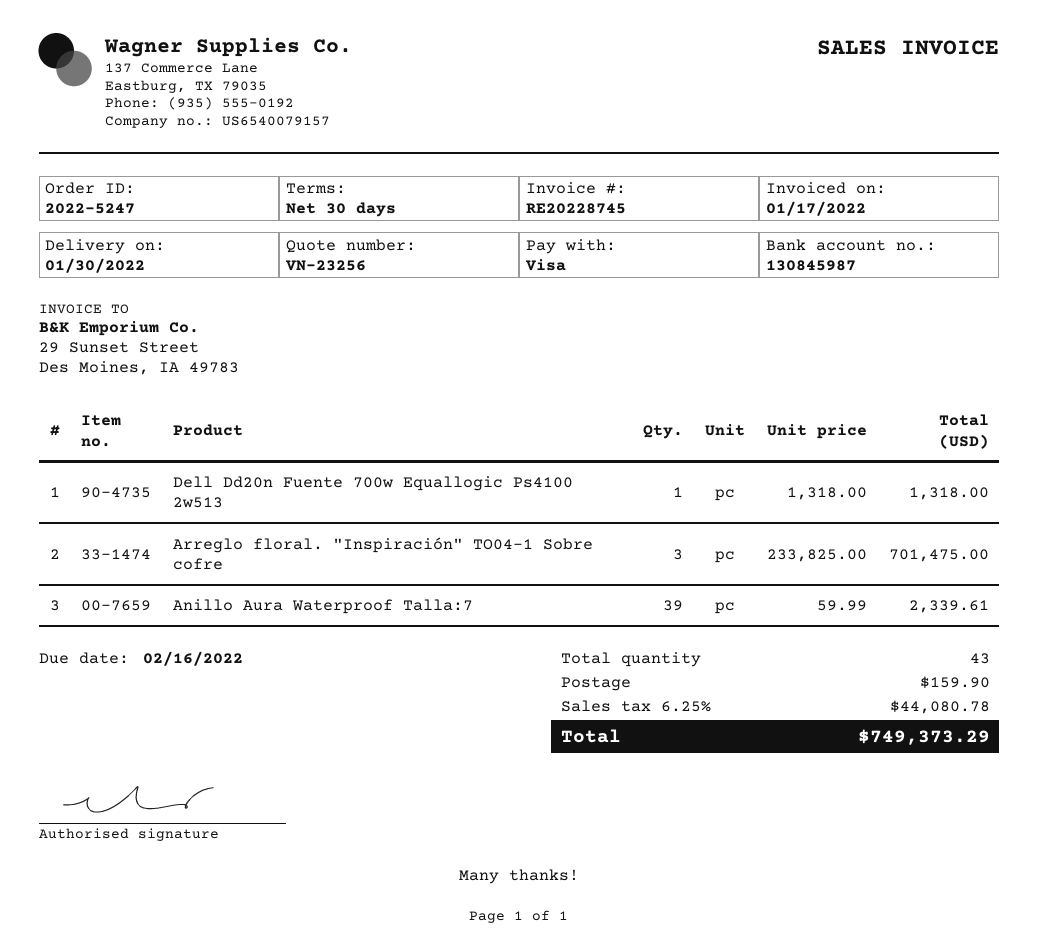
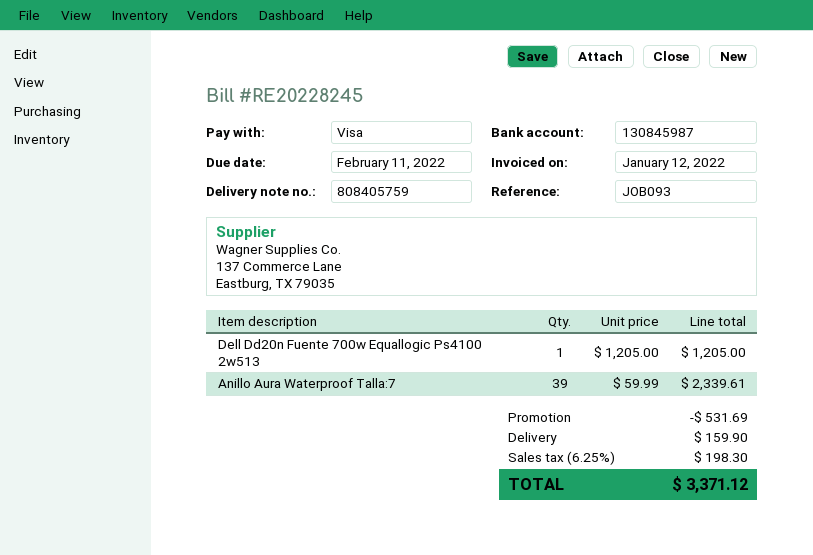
invoice number: RE20228745 -> RE20228245
invoice date: 2022-01-17 -> 2022-01-12
due date: 2022-02-16 -> 2022-02-11
Dell Dd20n Fuente 700w Equallogic Ps4100 2w513: 1 x 1318.00 = 1318.00 -> 1 x 1205.00 = 1205.00
Arreglo floral. "Inspiración" TO04-1 Sobre cofre: 3 x 233825.00 = 701475.00 -> none
discount: none -> 531.69
tax: 6.25% = 44080.78 -> 6.25% = 198.30
total: 749373.29 -> 3371.12

